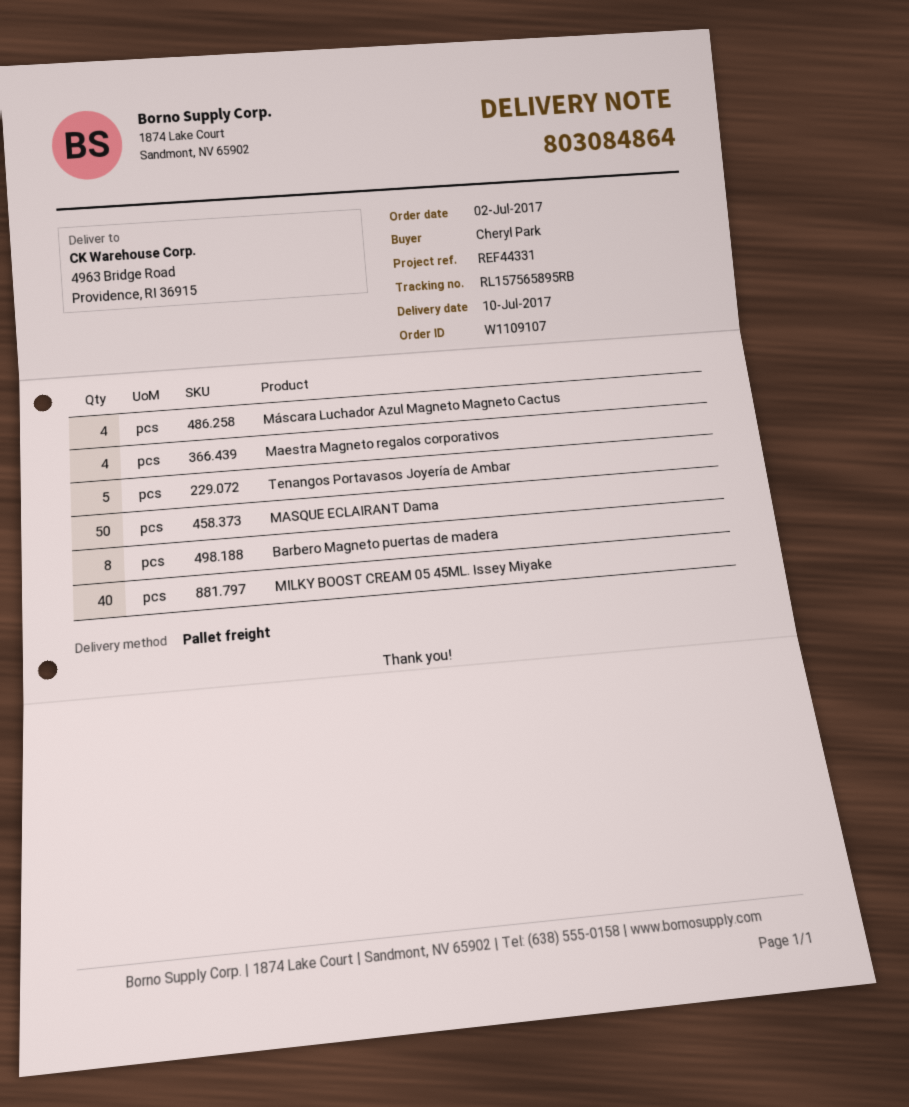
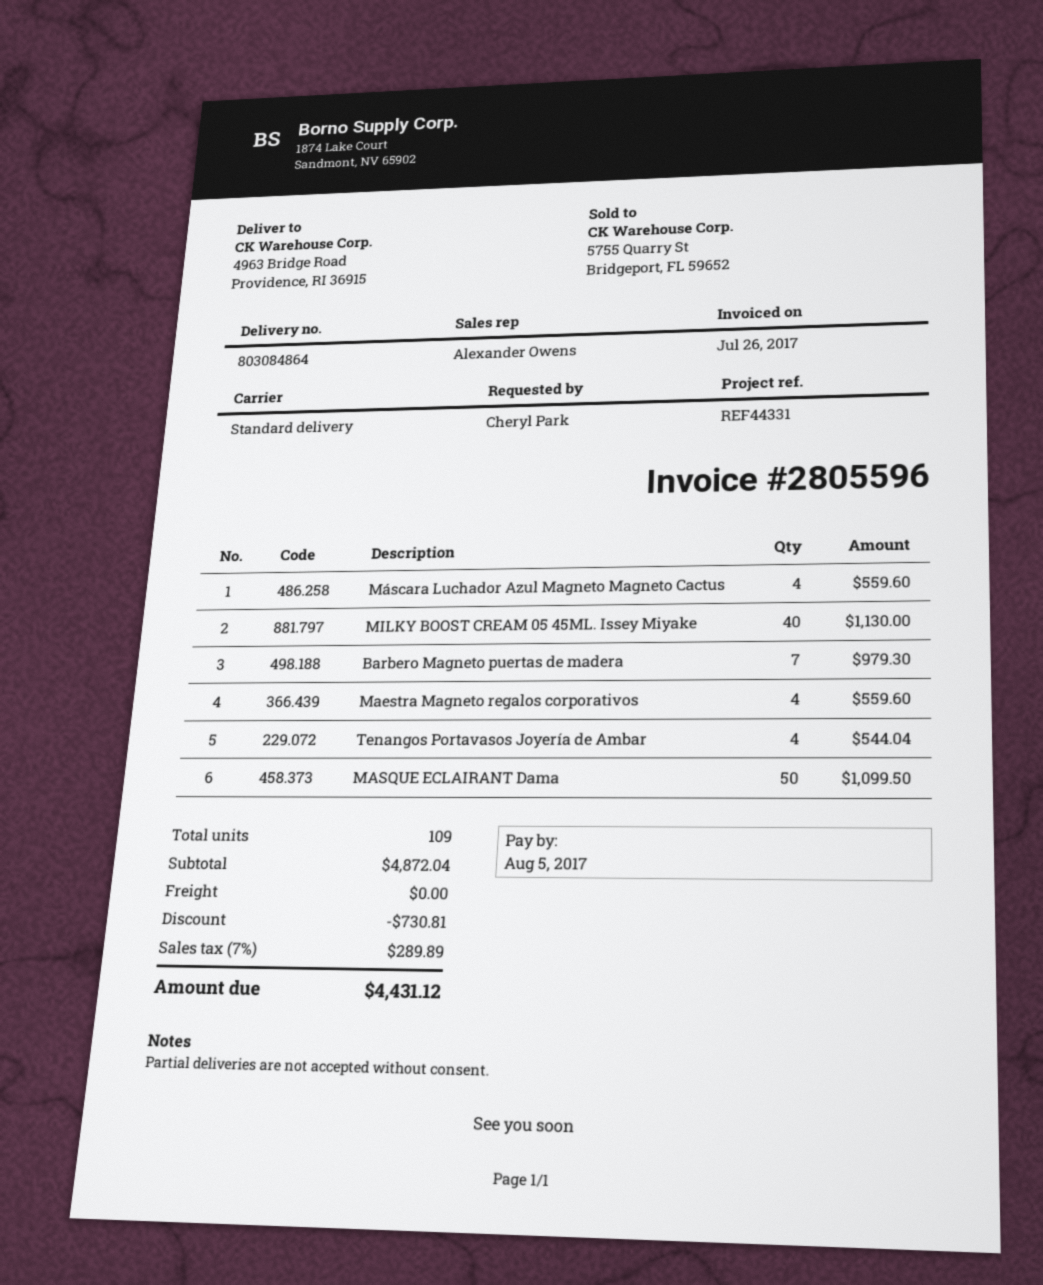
shipping method: pallet freight -> standard
Tenangos Portavasos Joyería de Ambar: 5 -> 4
Barbero Magneto puertas de madera: 8 -> 7

